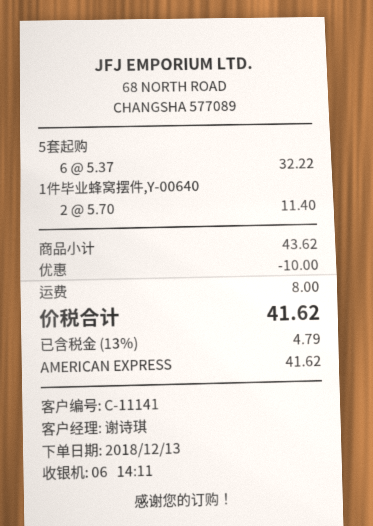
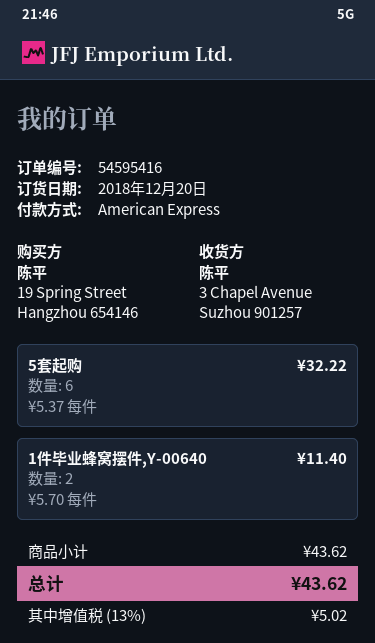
order date: 2018-12-13 -> 2018-12-20
discount: 10.00 -> none
shipping: 8.00 -> none
tax: 13% = 4.79 -> 13% = 5.02
total: 41.62 -> 43.62

